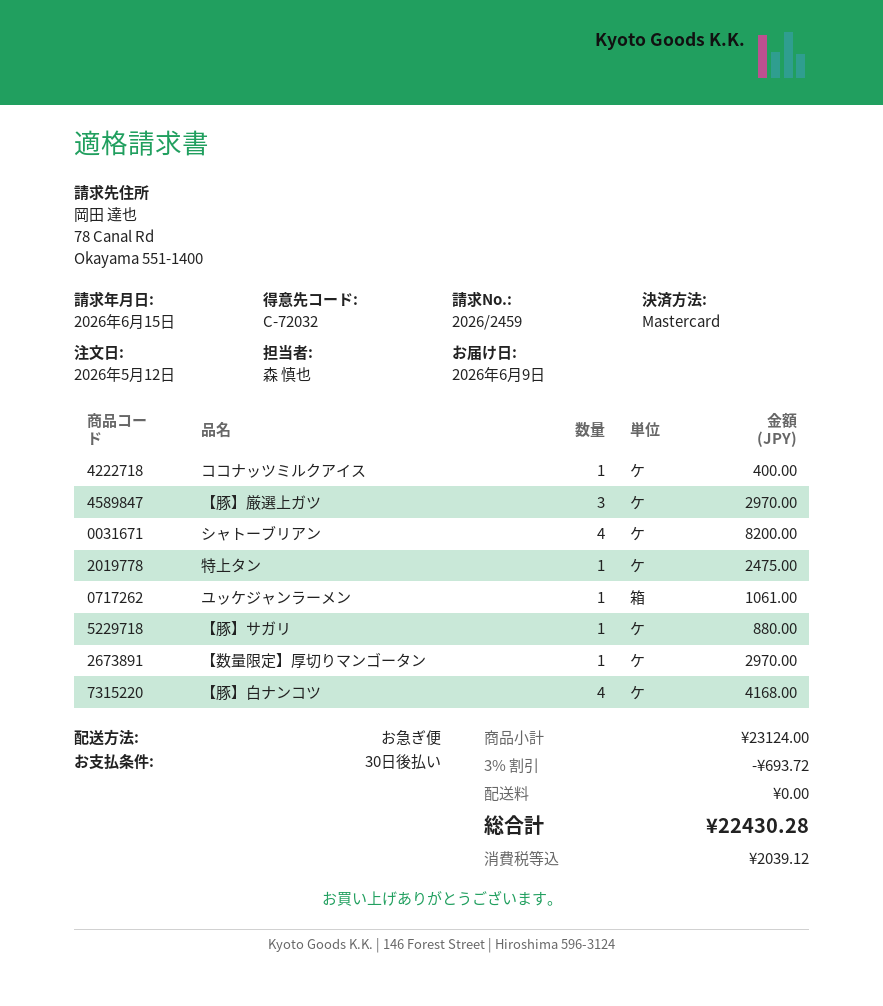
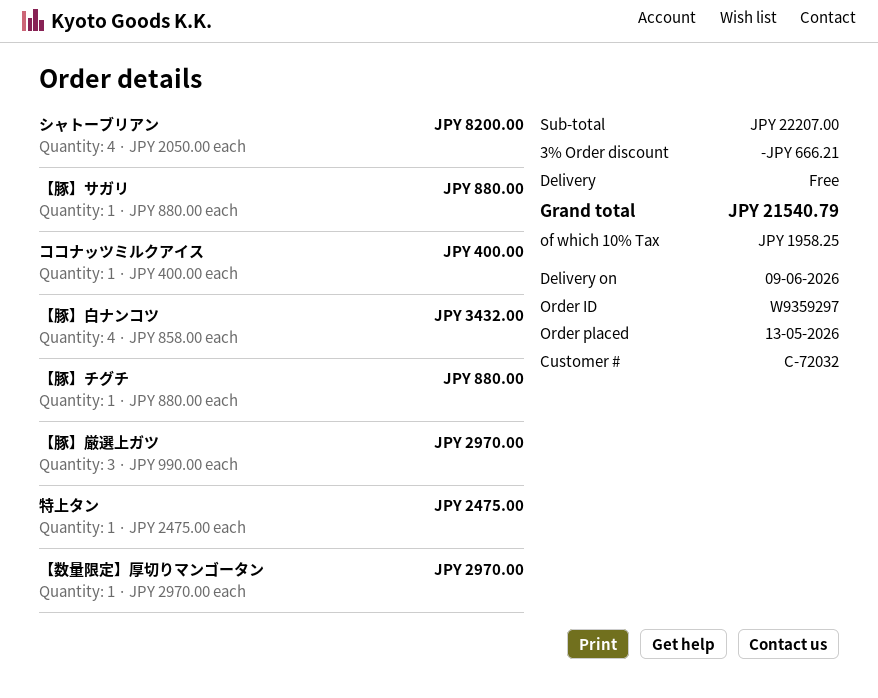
order date: 2026-05-12 -> 2026-05-13
ユッケジャンラーメン: 1 for 1061.00 -> none
【豚】白ナンコツ: 4 for 4168.00 -> 4 for 3432.00
【豚】チグチ: none -> 1 for 880.00
subtotal: 23124.00 -> 22207.00
discount: 3% = 693.72 -> 3% = 666.21
tax: 2039.12 -> 1958.25
total: 22430.28 -> 21540.79

